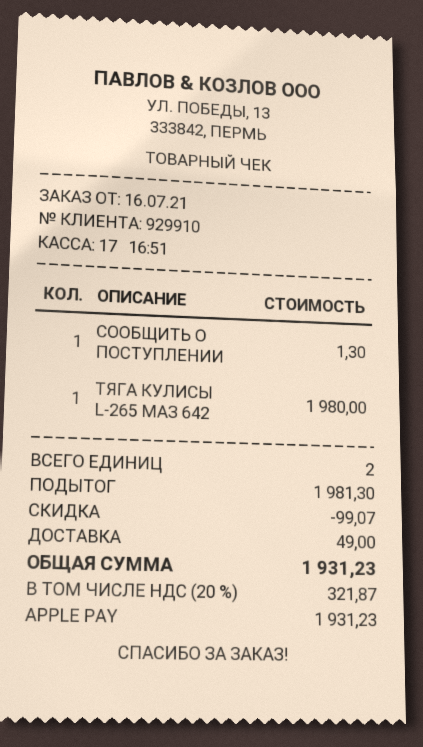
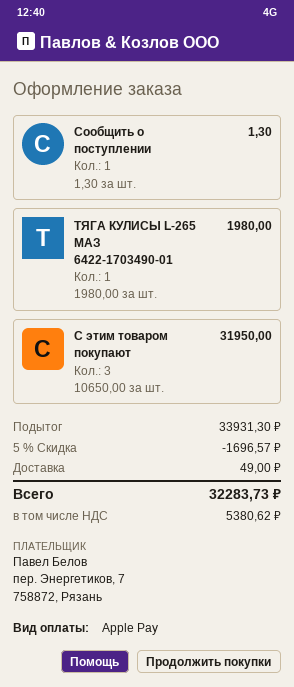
С этим товаром покупают: none -> 3 for 31950.00
subtotal: 1981.30 -> 33931.30
discount: 99.07 -> 1696.57
tax: 321.87 -> 5380.62
total: 1931.23 -> 32283.73

